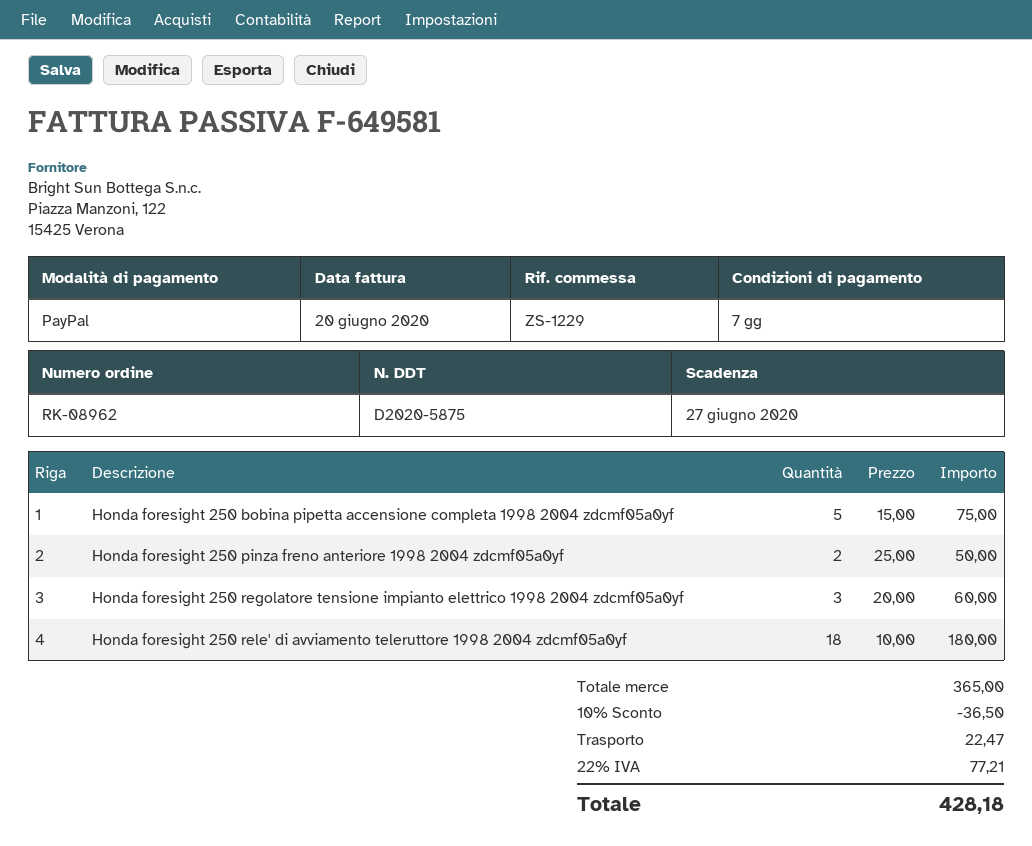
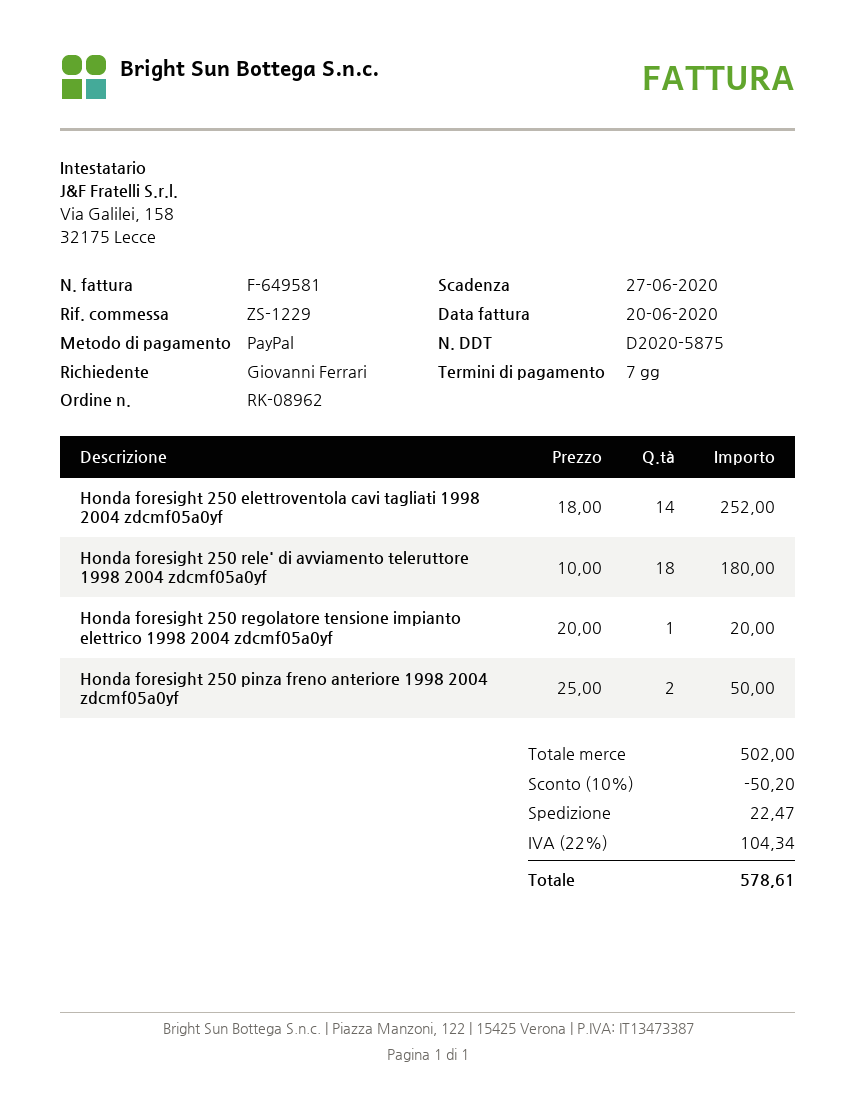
Honda foresight 250 bobina pipetta accensione completa 1998 2004 zdcmf05a0yf: 5 x 15.00 = 75.00 -> none
Honda foresight 250 regolatore tensione impianto elettrico 1998 2004 zdcmf05a0yf: 3 x 20.00 = 60.00 -> 1 x 20.00 = 20.00
Honda foresight 250 elettroventola cavi tagliati 1998 2004 zdcmf05a0yf: none -> 14 x 18.00 = 252.00
subtotal: 365.00 -> 502.00
discount: 10% = 36.50 -> 10% = 50.20
tax: 22% = 77.21 -> 22% = 104.34
total: 428.18 -> 578.61

